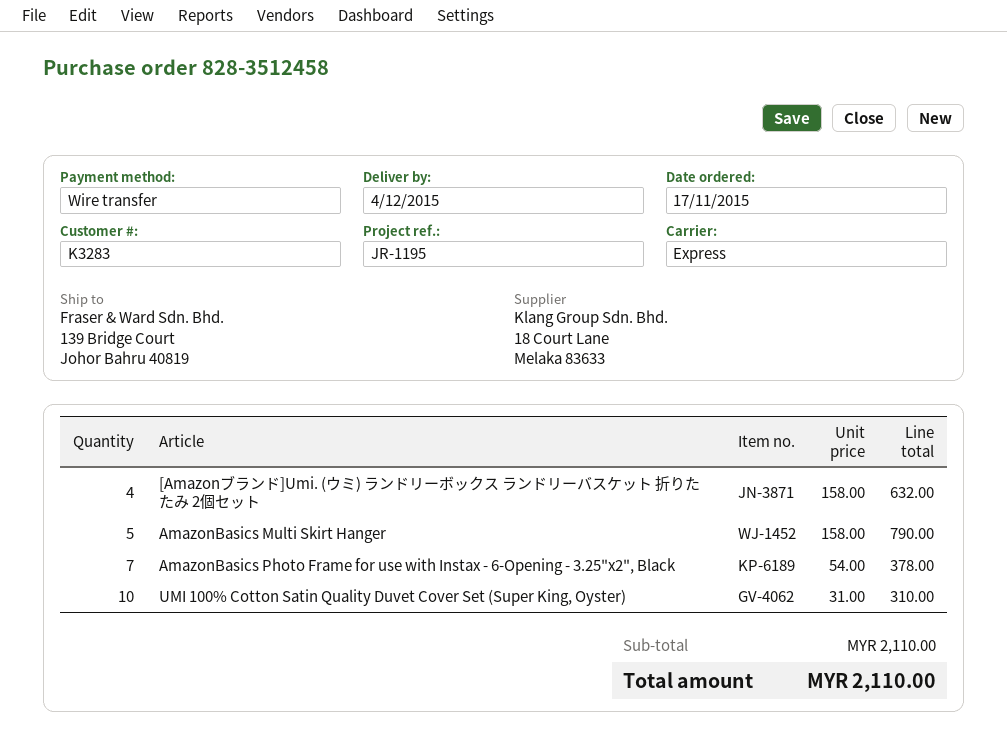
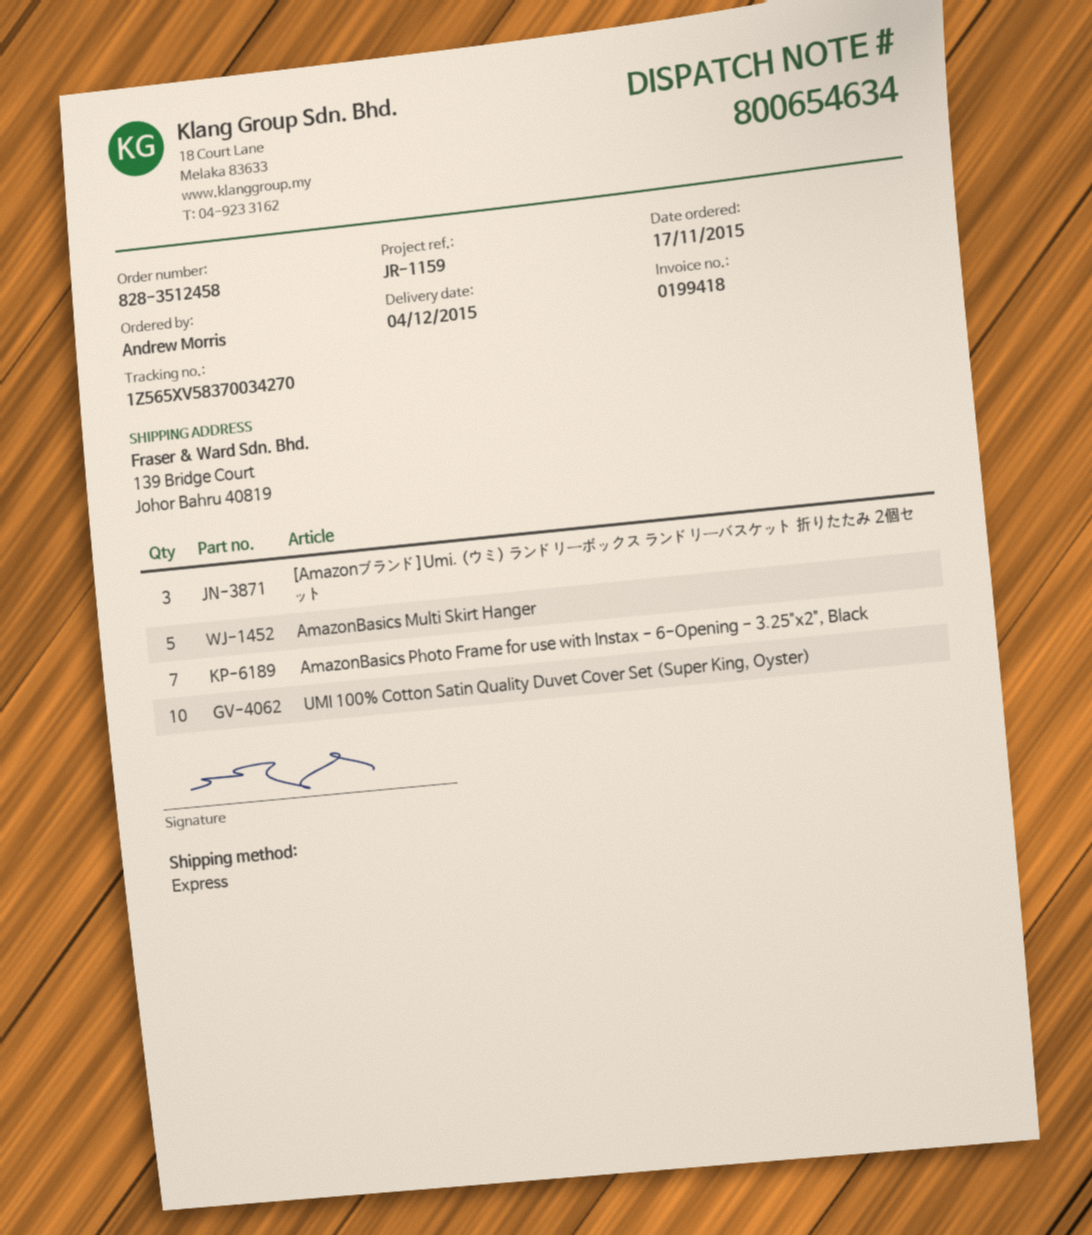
reference: JR-1195 -> JR-1159
[Amazonブランド]Umi. (ウミ) ランドリーボックス ランドリーバスケット 折りたたみ 2個セット: 4 -> 3

